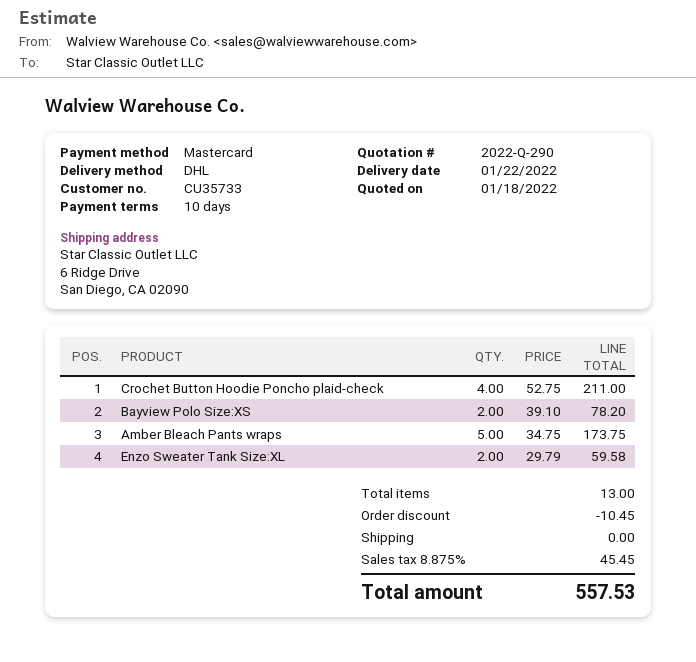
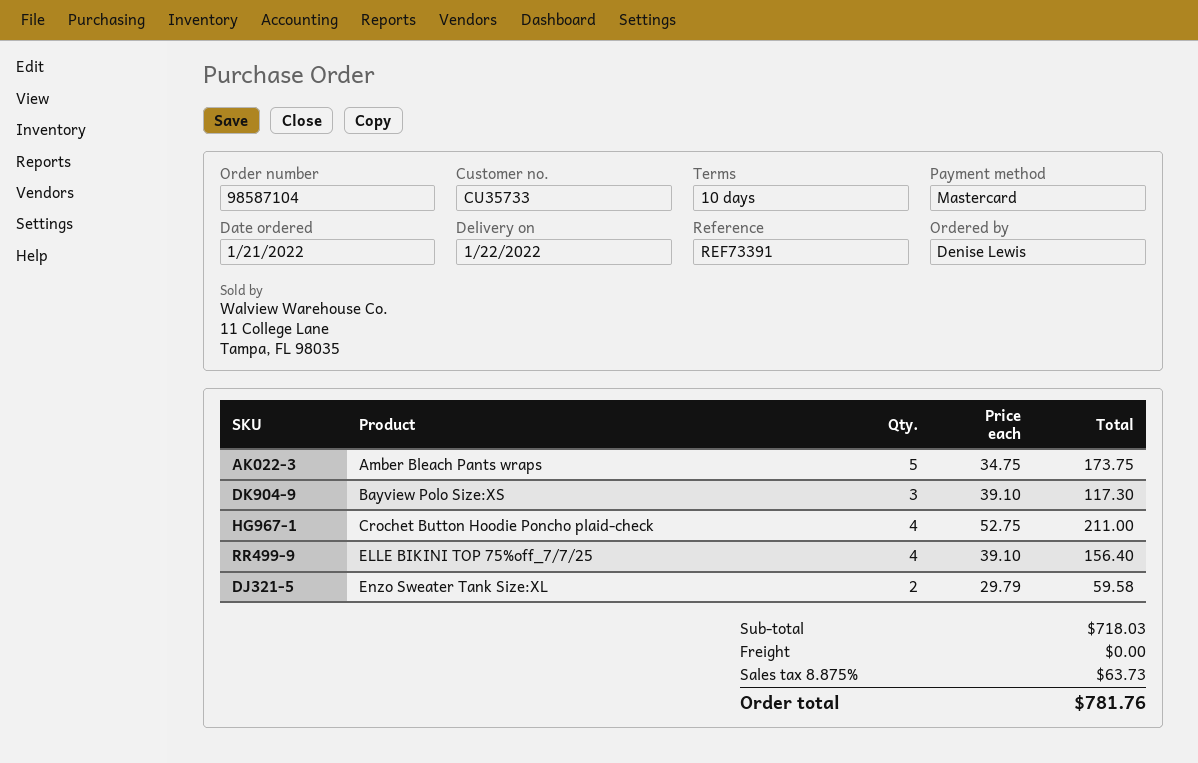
Bayview Polo Size:XS: 2 x 39.10 = 78.20 -> 3 x 39.10 = 117.30
ELLE BIKINI TOP 75%off_7/7/25: none -> 4 x 39.10 = 156.40
discount: 10.45 -> none
tax: 8.875% = 45.45 -> 8.875% = 63.73
total: 557.53 -> 781.76

